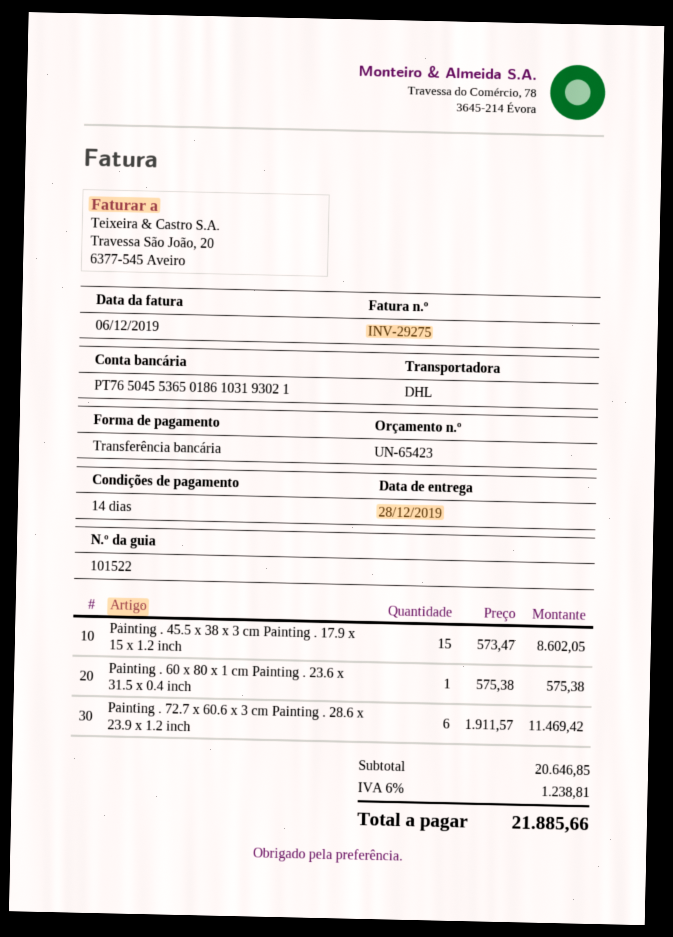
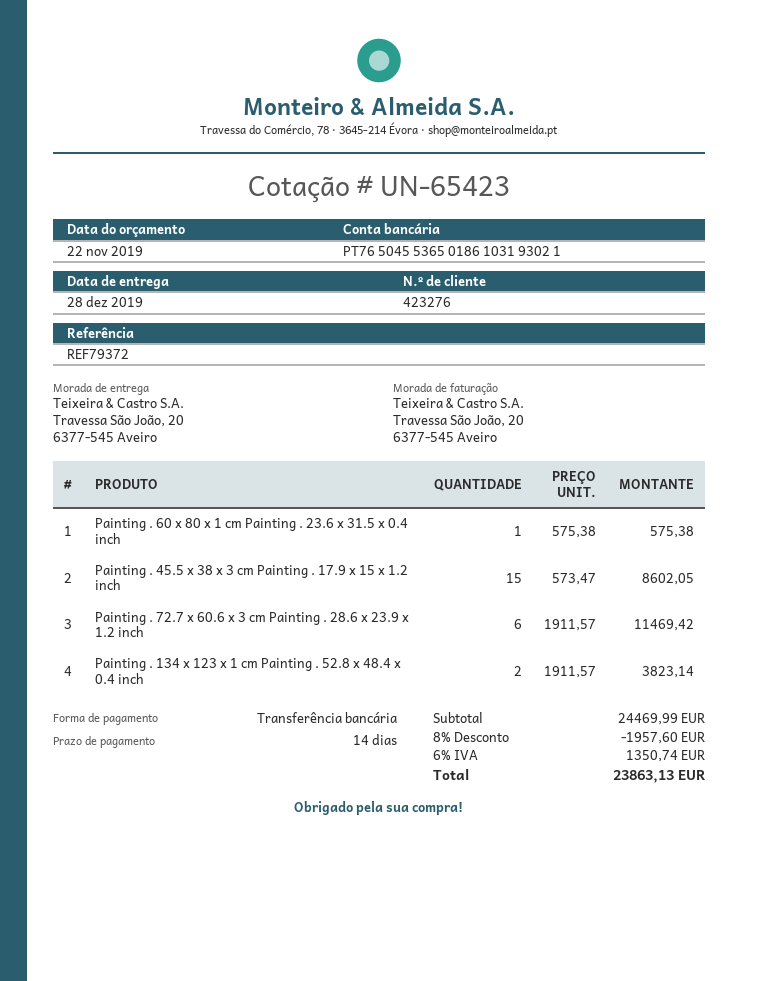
Painting . 134 x 123 x 1 cm Painting . 52.8 x 48.4 x 0.4 inch: none -> 2 x 1911.57 = 3823.14
subtotal: 20646.85 -> 24469.99
discount: none -> 8% = 1957.60
tax: 6% = 1238.81 -> 6% = 1350.74
total: 21885.66 -> 23863.13

